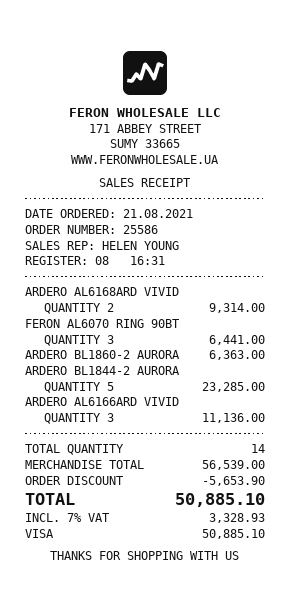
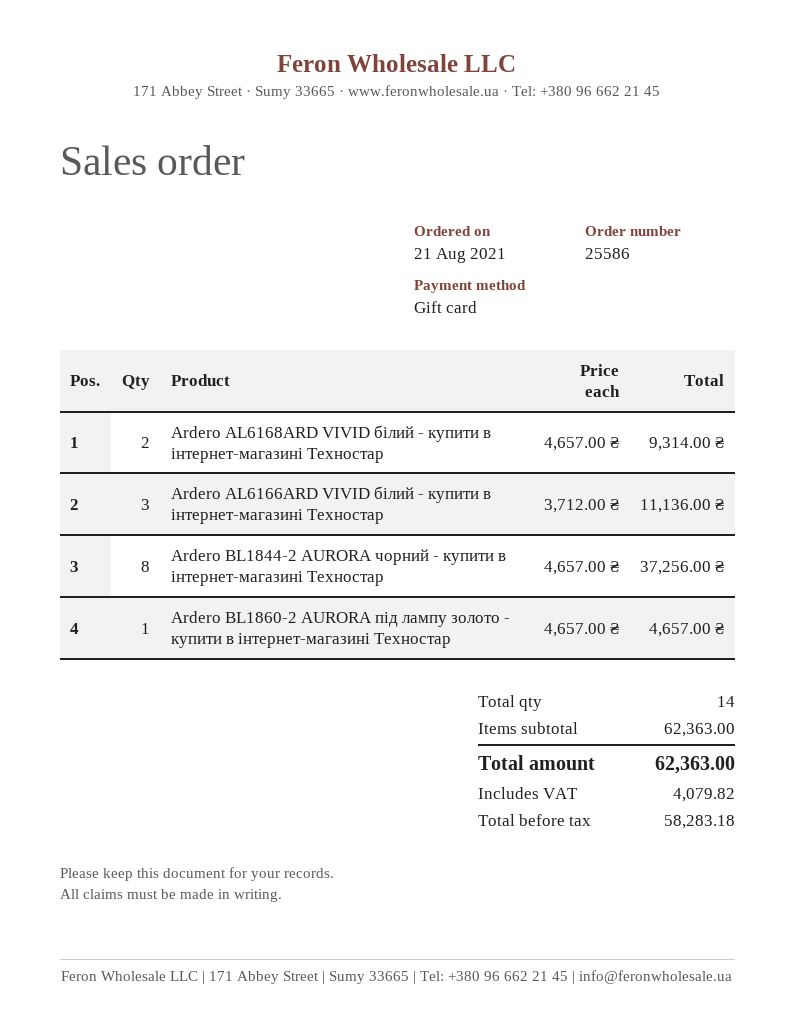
payment method: Visa -> gift card
FERON AL6070 RING 90ВТ: 3 for 6441.00 -> none
ARDERO BL1860-2 AURORA: 1 for 6363.00 -> 1 for 4657.00
ARDERO BL1844-2 AURORA: 5 for 23285.00 -> 8 for 37256.00
subtotal: 56539.00 -> 62363.00
discount: 5653.90 -> none
tax: 3328.93 -> 4079.82
total: 50885.10 -> 62363.00

